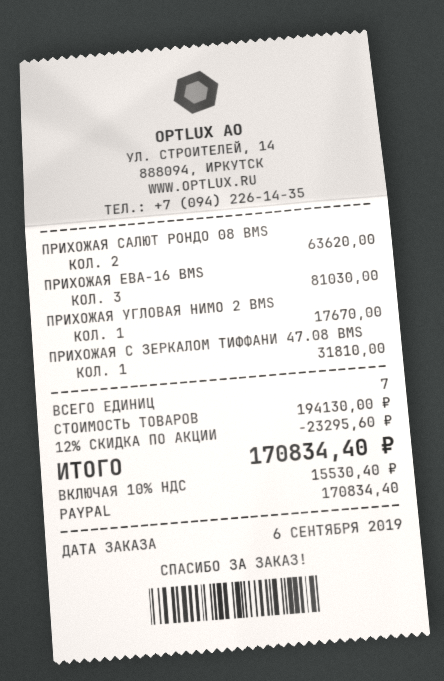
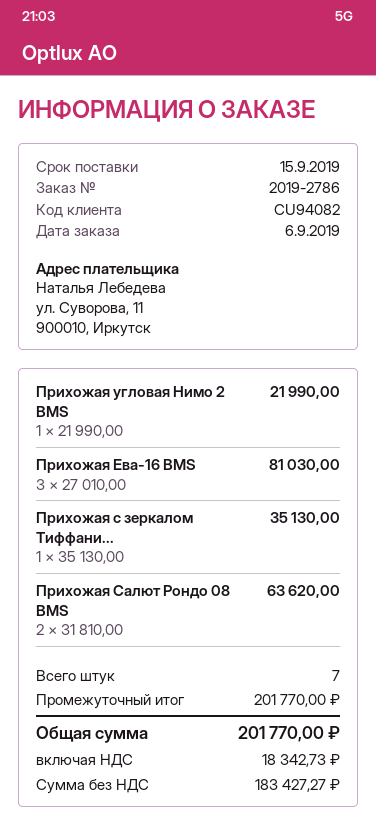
ПРИХОЖАЯ УГЛОВАЯ НИМО 2 BMS: 1 for 17670.00 -> 1 for 21990.00
ПРИХОЖАЯ С ЗЕРКАЛОМ ТИФФАНИ 47.08 BMS: 1 for 31810.00 -> 1 for 35130.00
subtotal: 194130.00 -> 201770.00
discount: 12% = 23295.60 -> none
tax: 15530.40 -> 18342.73
total: 170834.40 -> 201770.00

